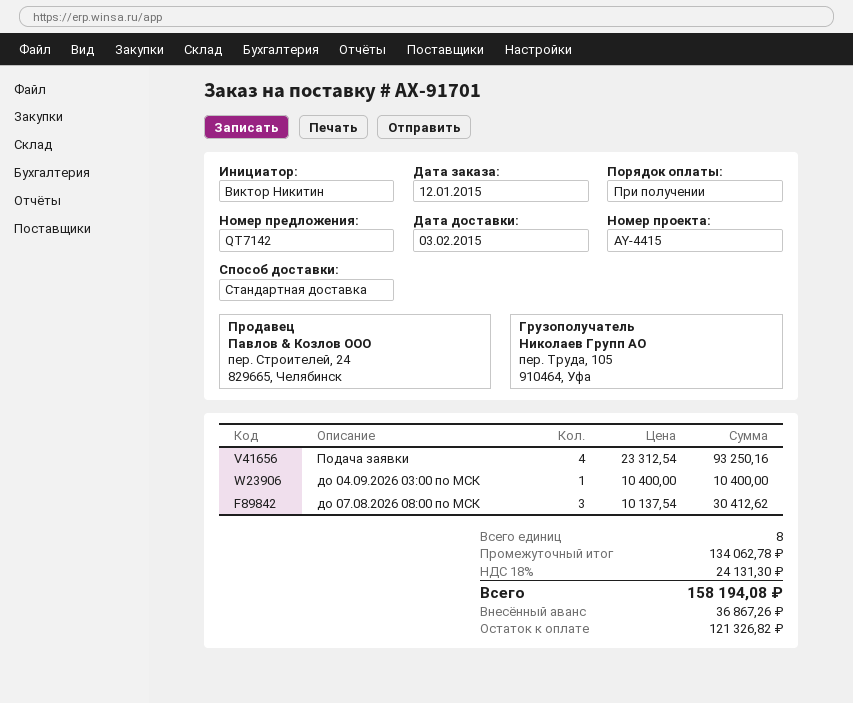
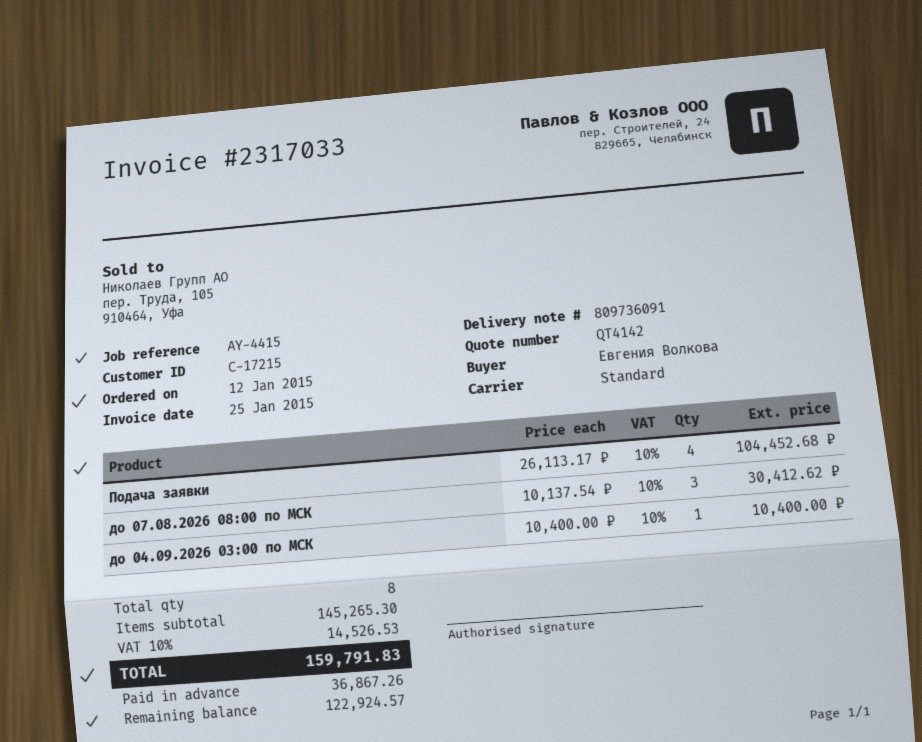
quote number: QT7142 -> QT4142
ordered by: Виктор Никитин -> Евгения Волкова
Подача заявки: 4 x 23312.54 = 93250.16 -> 4 x 26113.17 = 104452.68
subtotal: 134062.78 -> 145265.30
tax: 18% = 24131.30 -> 10% = 14526.53
total: 158194.08 -> 159791.83
balance: 121326.82 -> 122924.57

